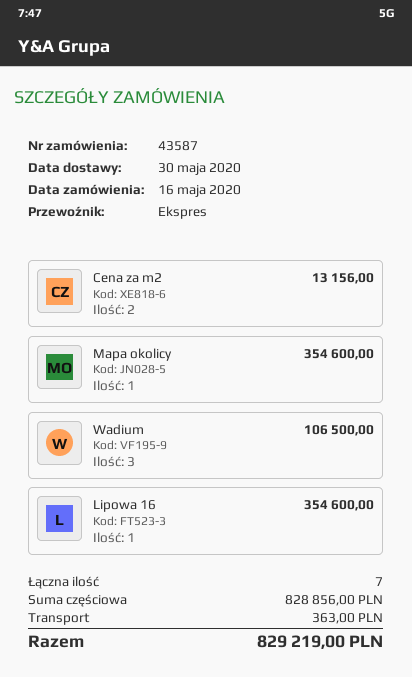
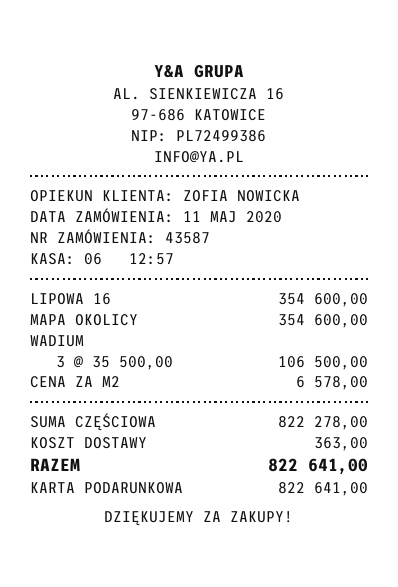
order date: 2020-05-16 -> 2020-05-11
Cena za m2: 2 for 13156.00 -> 1 for 6578.00
subtotal: 828856.00 -> 822278.00
total: 829219.00 -> 822641.00

